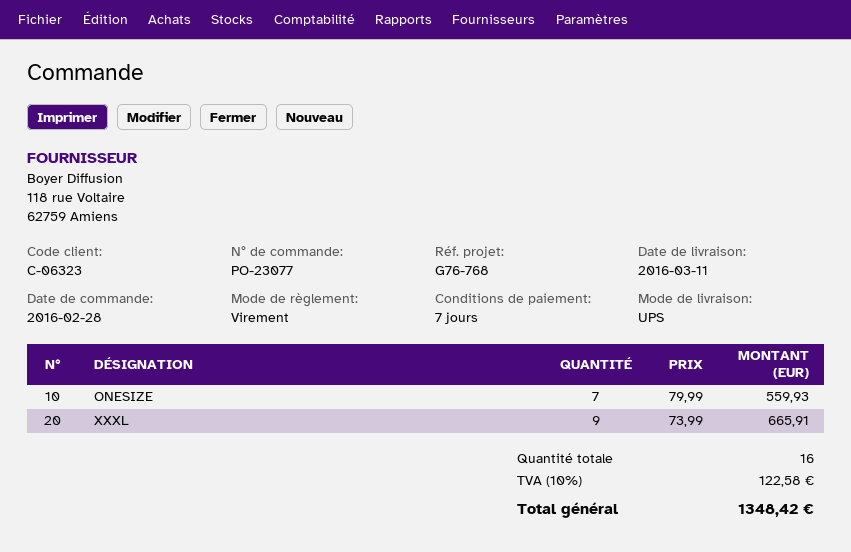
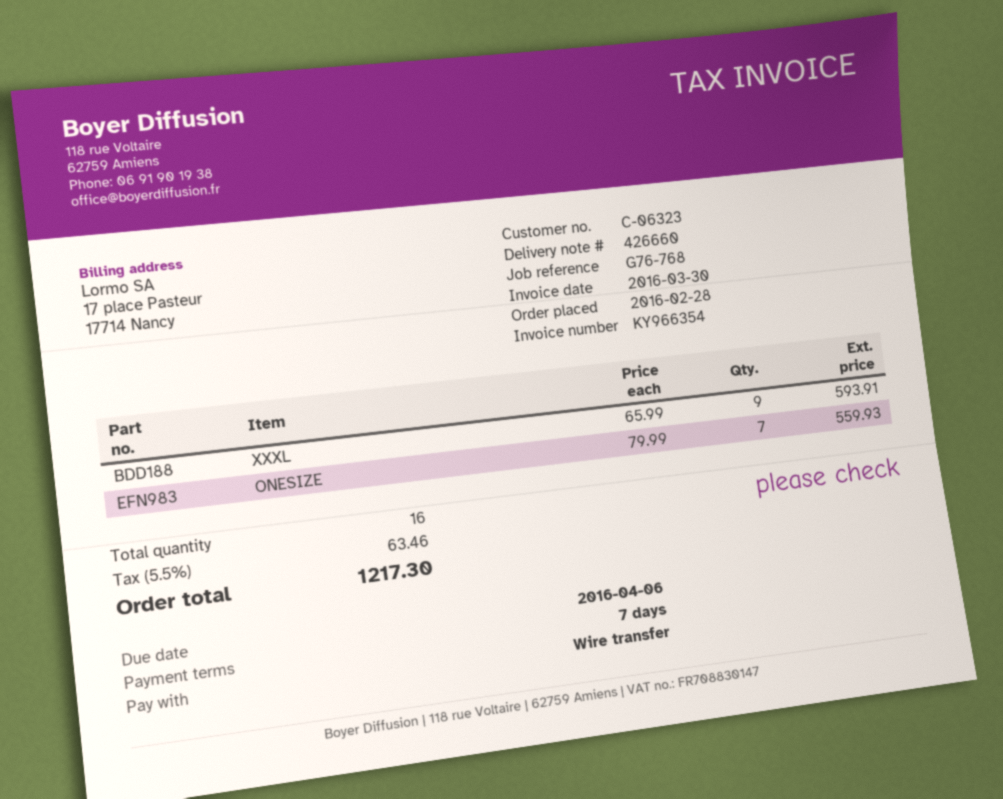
XXXL: 9 x 73.99 = 665.91 -> 9 x 65.99 = 593.91
tax: 10% = 122.58 -> 5.5% = 63.46
total: 1348.42 -> 1217.30

